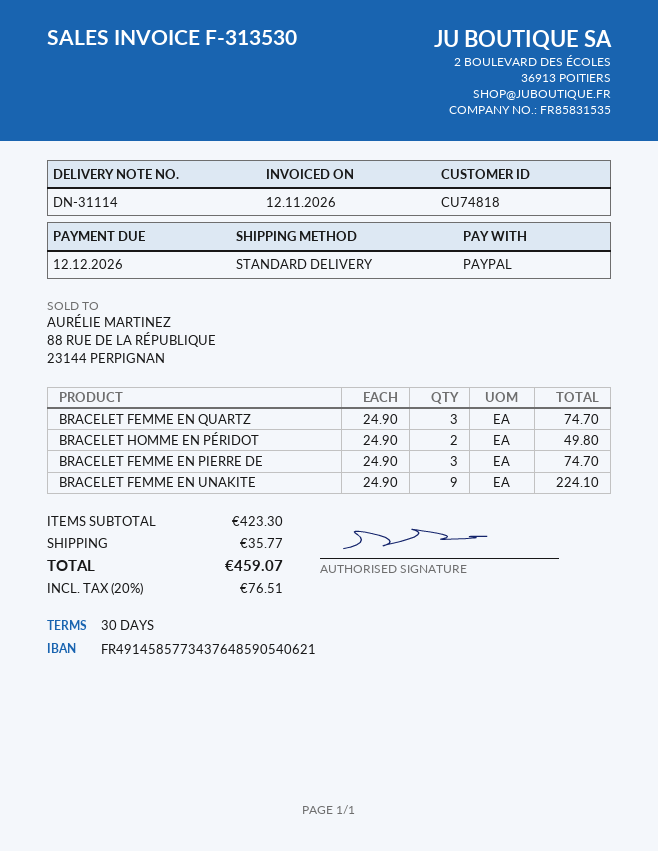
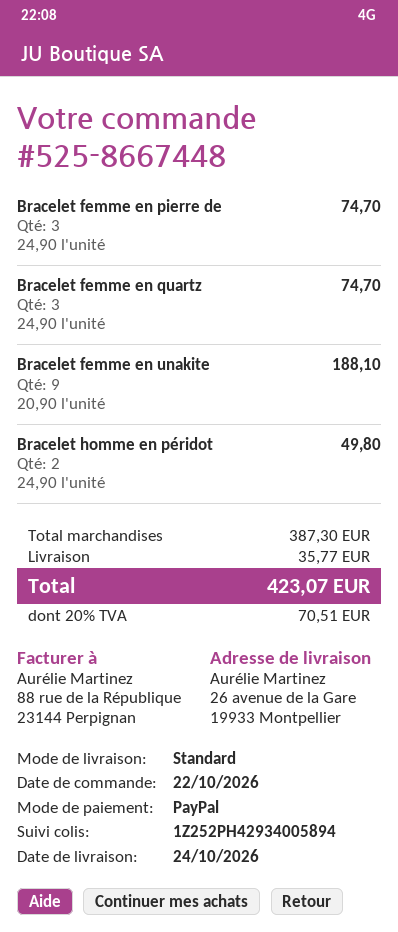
BRACELET FEMME EN UNAKITE: 9 x 24.90 = 224.10 -> 9 x 20.90 = 188.10
subtotal: 423.30 -> 387.30
tax: 20% = 76.51 -> 20% = 70.51
total: 459.07 -> 423.07

